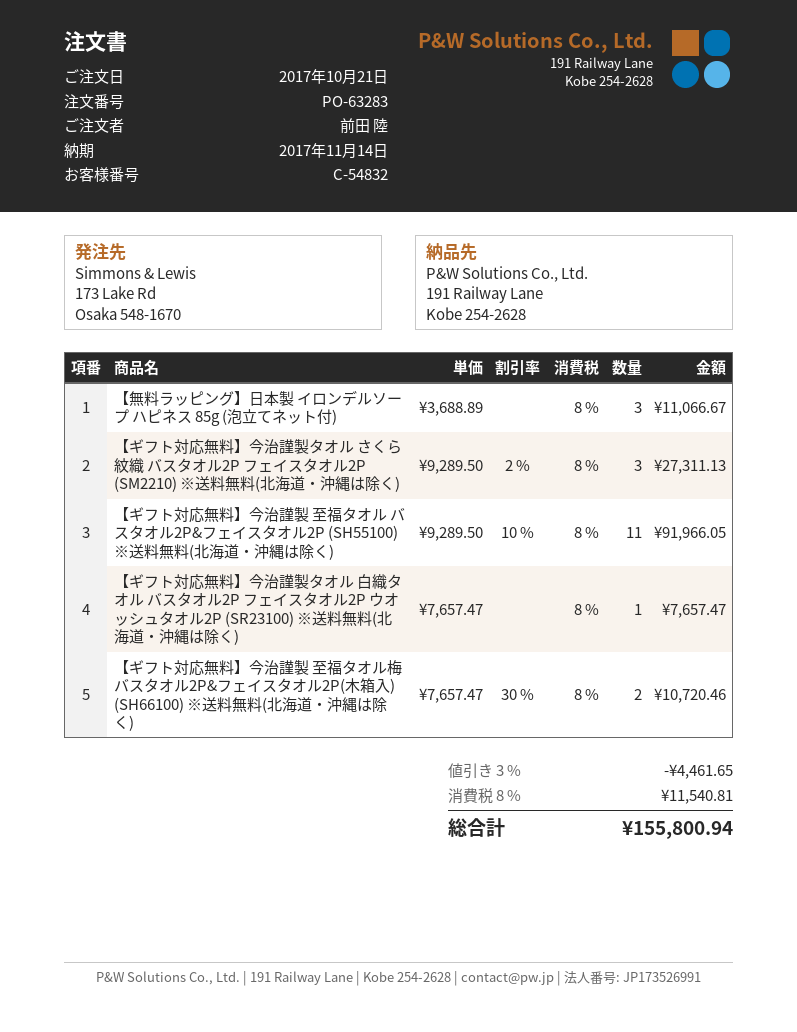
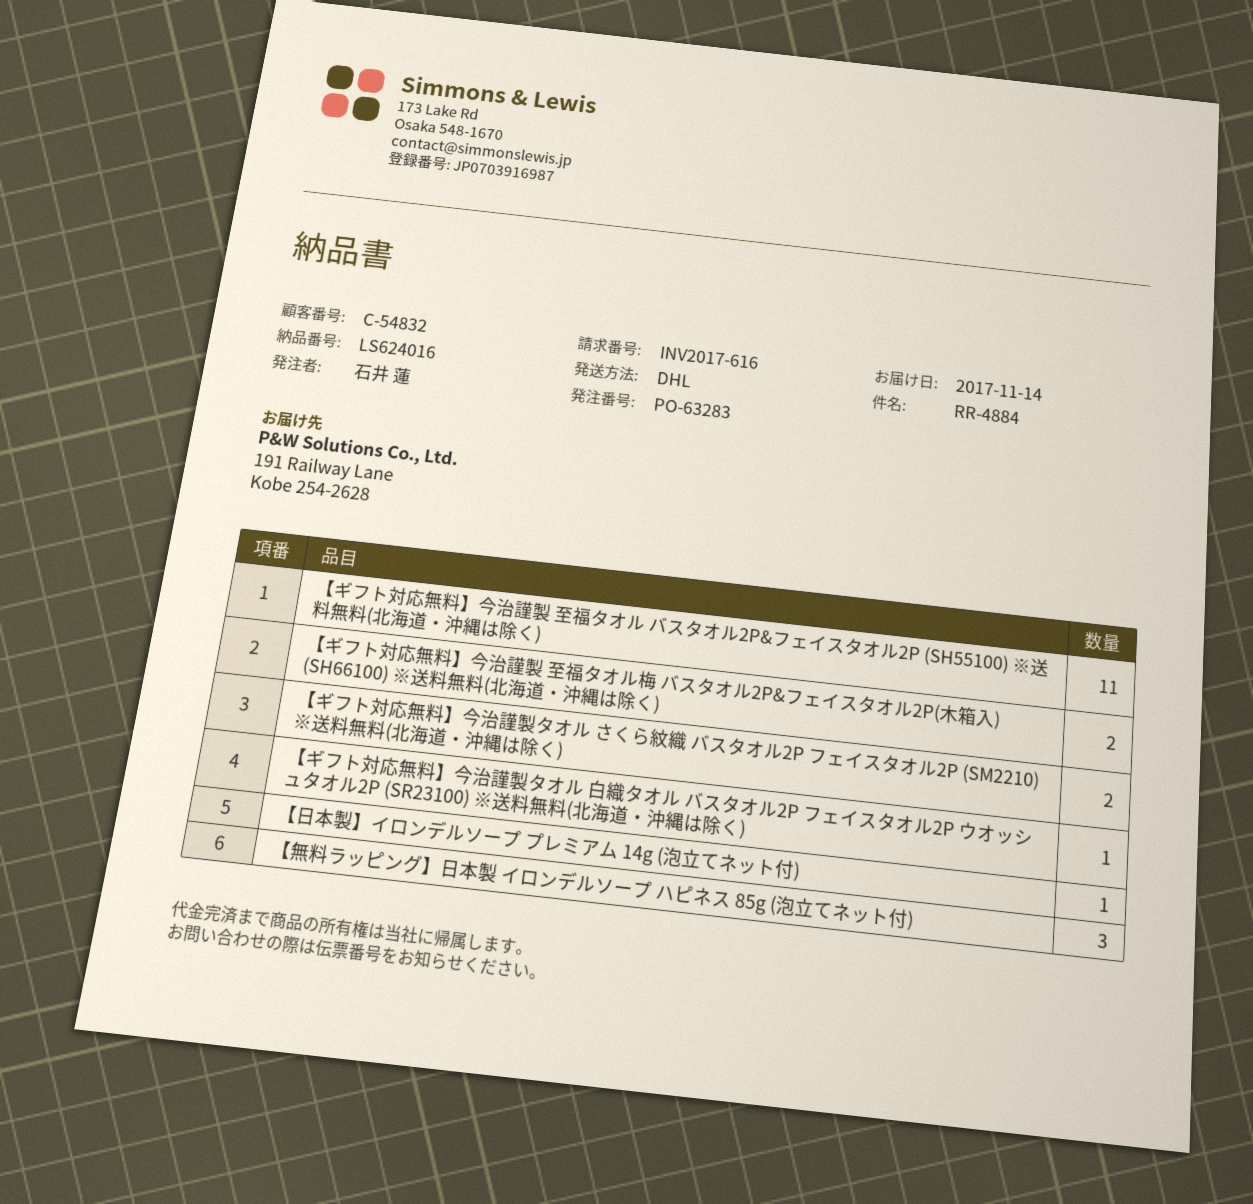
ordered by: 前田 陸 -> 石井 蓮
【ギフト対応無料】今治謹製タオル さくら紋織 バスタオル2P フェイスタオル2P (SM2210) ※送料無料(北海道・沖縄は除く): 3 -> 2
【日本製】イロンデルソープ プレミアム 14g (泡立てネット付): none -> 1

